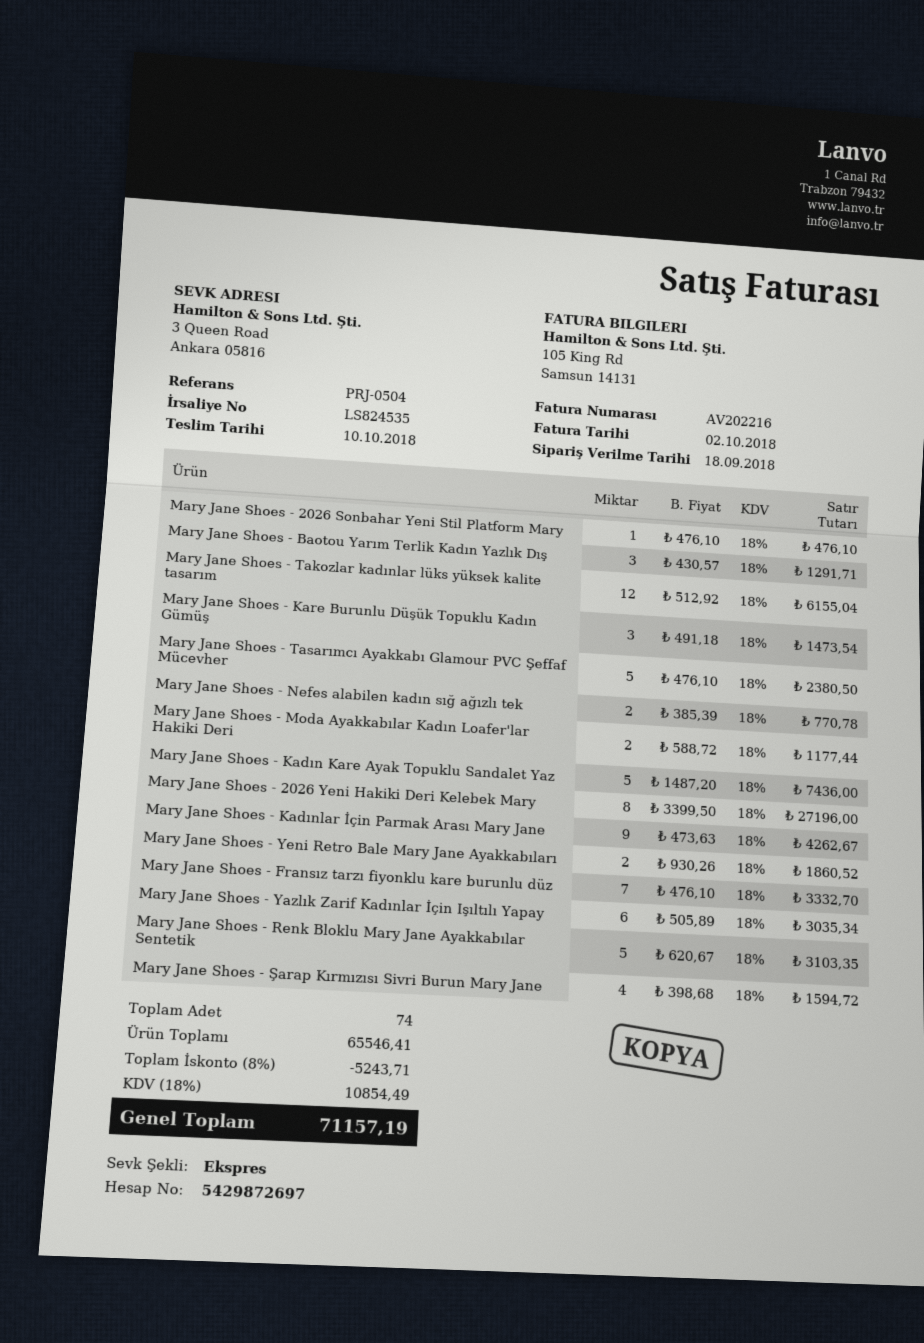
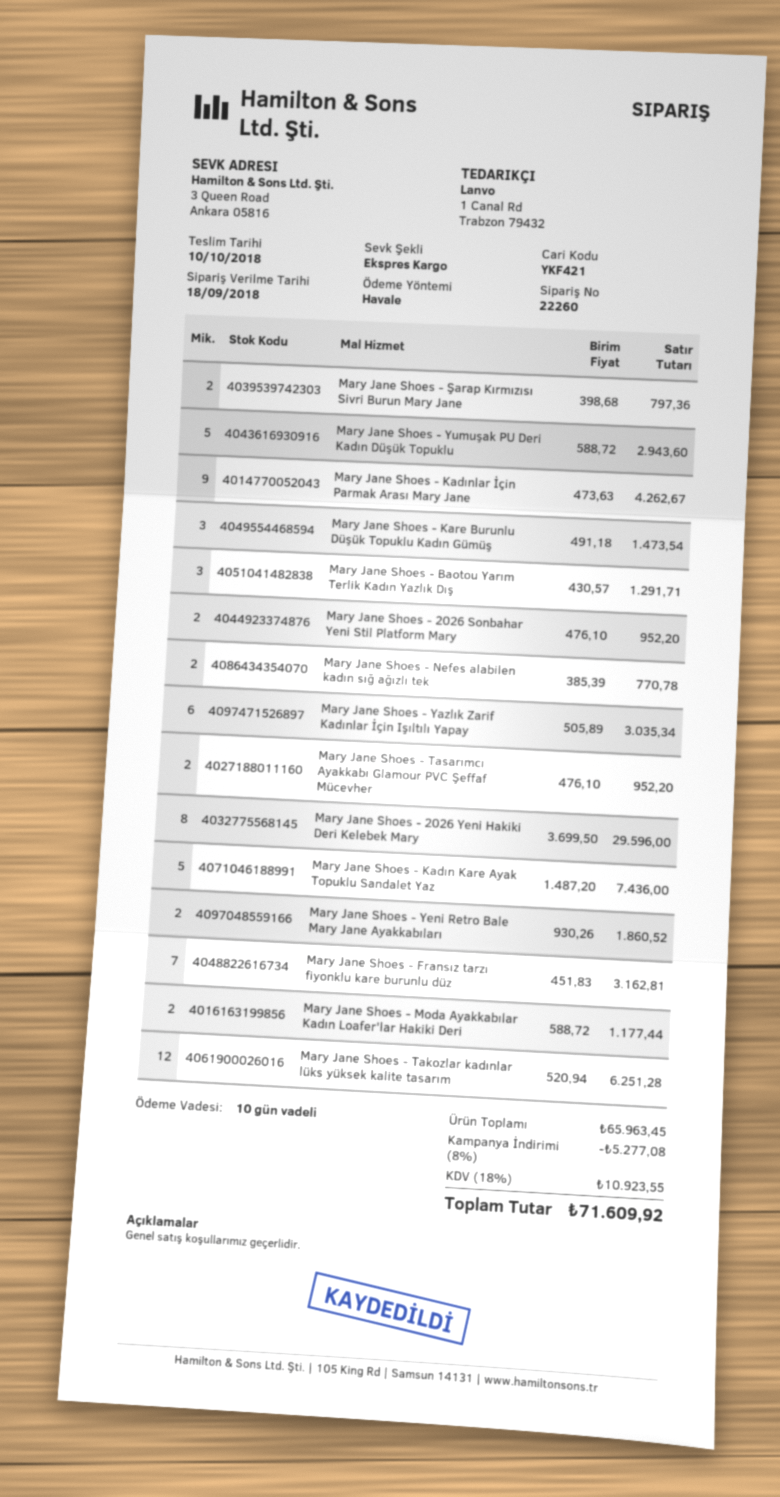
Mary Jane Shoes - 2026 Sonbahar Yeni Stil Platform Mary: 1 x 476.10 = 476.10 -> 2 x 476.10 = 952.20
Mary Jane Shoes - Takozlar kadınlar lüks yüksek kalite tasarım: 12 x 512.92 = 6155.04 -> 12 x 520.94 = 6251.28
Mary Jane Shoes - Tasarımcı Ayakkabı Glamour PVC Şeffaf Mücevher: 5 x 476.10 = 2380.50 -> 2 x 476.10 = 952.20
Mary Jane Shoes - 2026 Yeni Hakiki Deri Kelebek Mary: 8 x 3399.50 = 27196.00 -> 8 x 3699.50 = 29596.00
Mary Jane Shoes - Fransız tarzı fiyonklu kare burunlu düz: 7 x 476.10 = 3332.70 -> 7 x 451.83 = 3162.81
Mary Jane Shoes - Renk Bloklu Mary Jane Ayakkabılar Sentetik: 5 x 620.67 = 3103.35 -> none
Mary Jane Shoes - Şarap Kırmızısı Sivri Burun Mary Jane: 4 x 398.68 = 1594.72 -> 2 x 398.68 = 797.36
Mary Jane Shoes - Yumuşak PU Deri Kadın Düşük Topuklu: none -> 5 x 588.72 = 2943.60
subtotal: 65546.41 -> 65963.45
discount: 8% = 5243.71 -> 8% = 5277.08
tax: 18% = 10854.49 -> 18% = 10923.55
total: 71157.19 -> 71609.92

